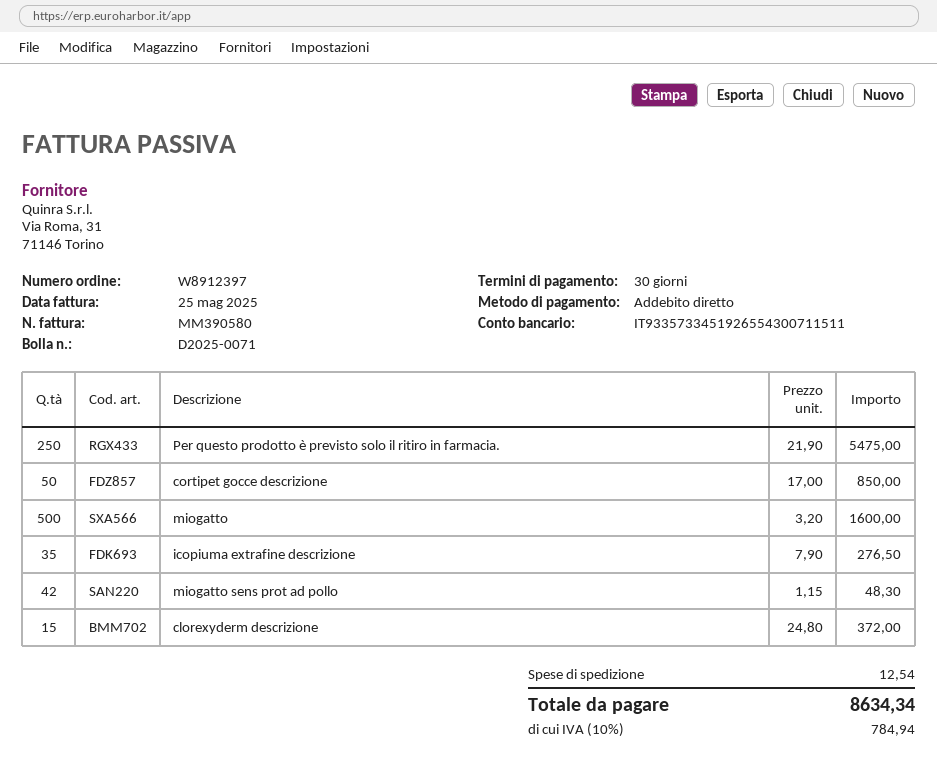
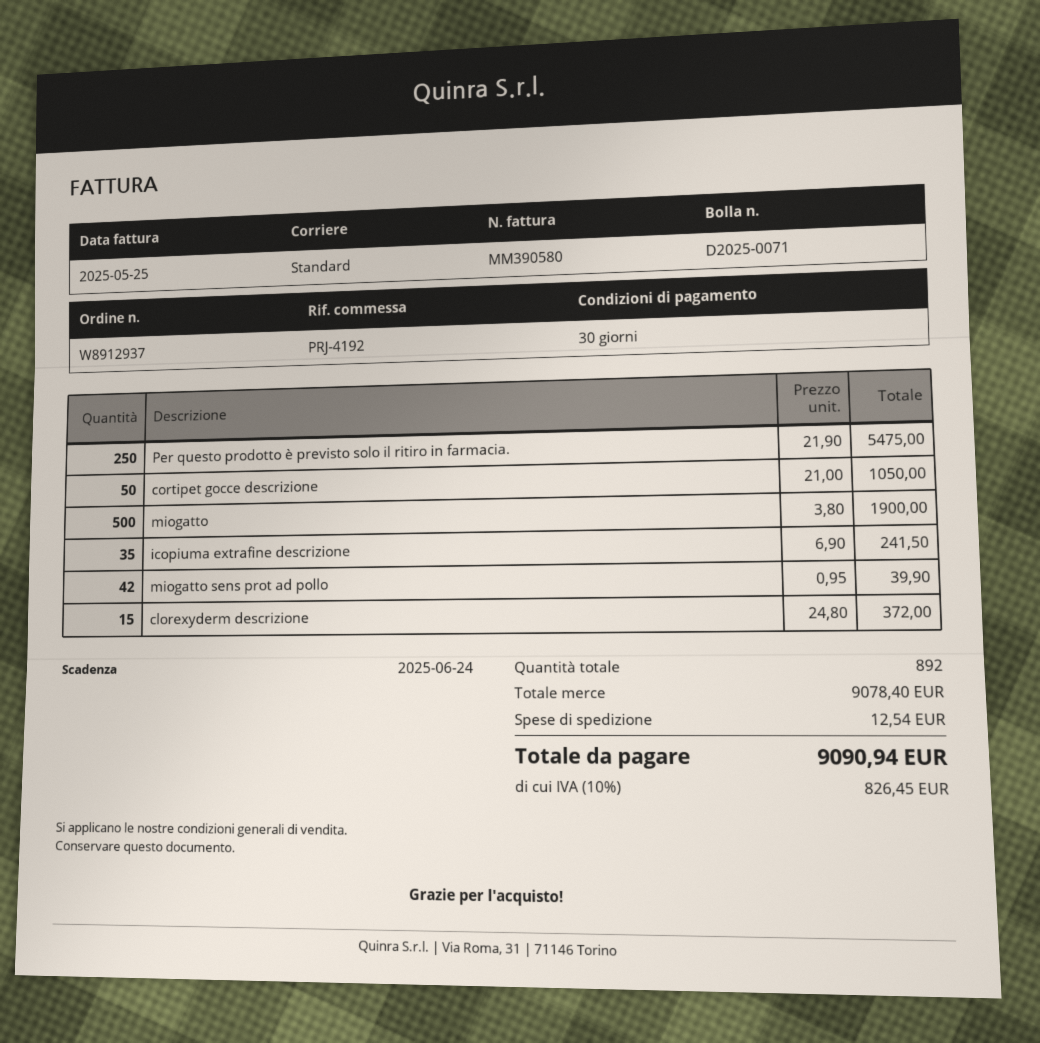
order number: W8912397 -> W8912937
cortipet gocce descrizione: 50 x 17.00 = 850.00 -> 50 x 21.00 = 1050.00
miogatto: 500 x 3.20 = 1600.00 -> 500 x 3.80 = 1900.00
icopiuma extrafine descrizione: 35 x 7.90 = 276.50 -> 35 x 6.90 = 241.50
miogatto sens prot ad pollo: 42 x 1.15 = 48.30 -> 42 x 0.95 = 39.90
tax: 10% = 784.94 -> 10% = 826.45
total: 8634.34 -> 9090.94

